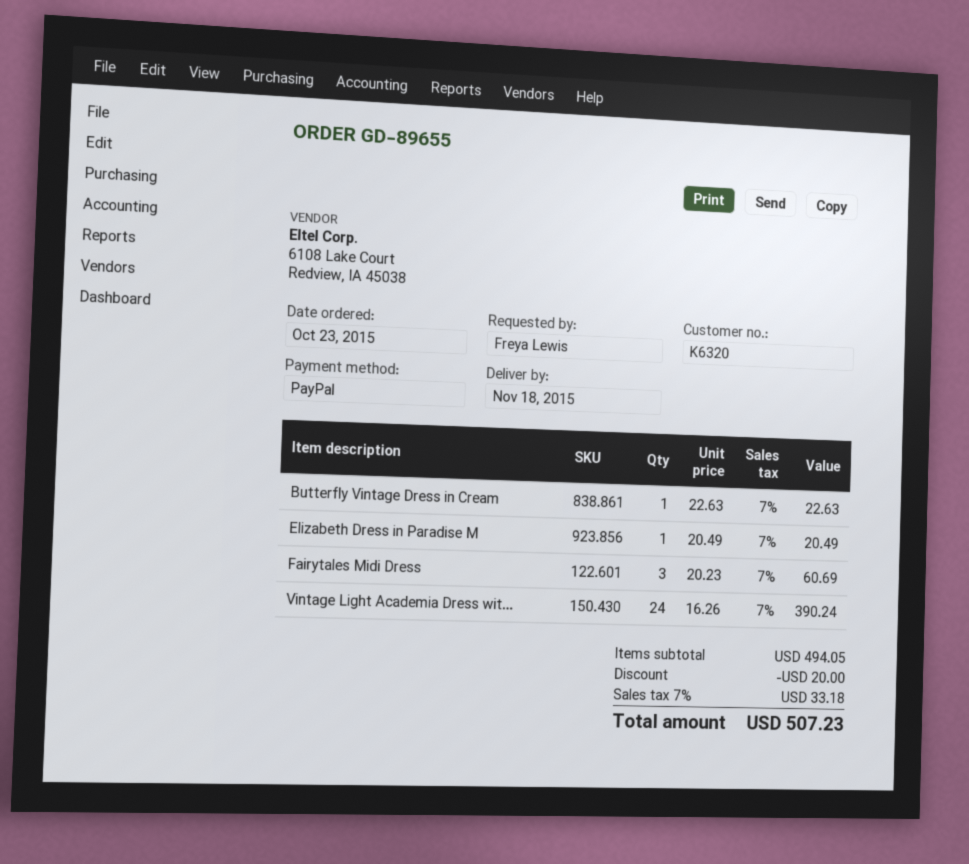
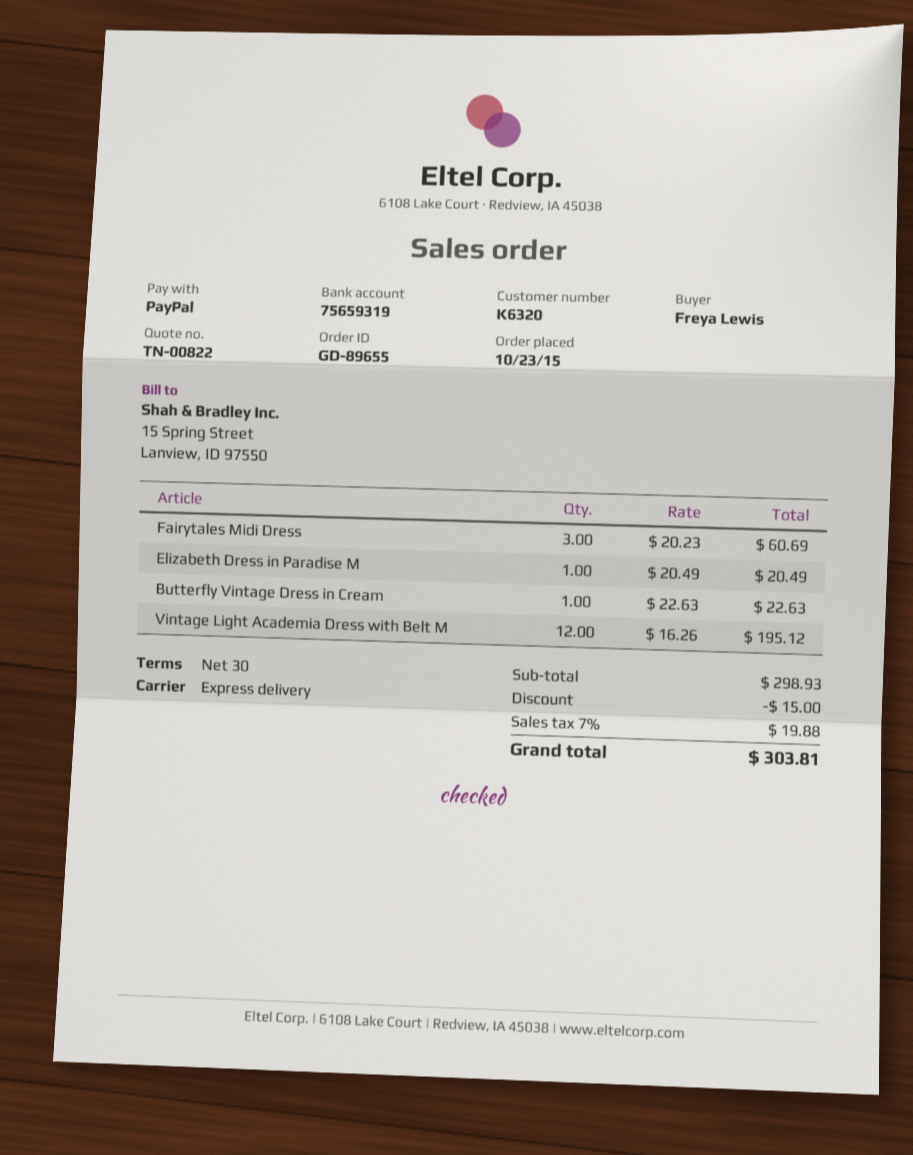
Vintage Light Academia Dress wit...: 24 x 16.26 = 390.24 -> 12 x 16.26 = 195.12
subtotal: 494.05 -> 298.93
discount: 20.00 -> 15.00
tax: 7% = 33.18 -> 7% = 19.88
total: 507.23 -> 303.81

